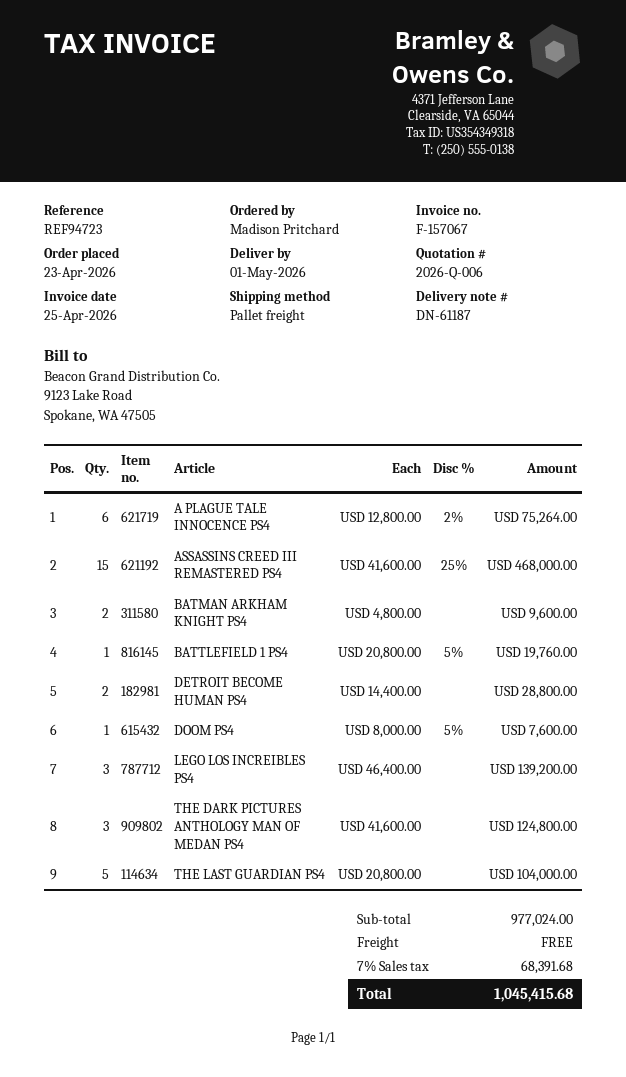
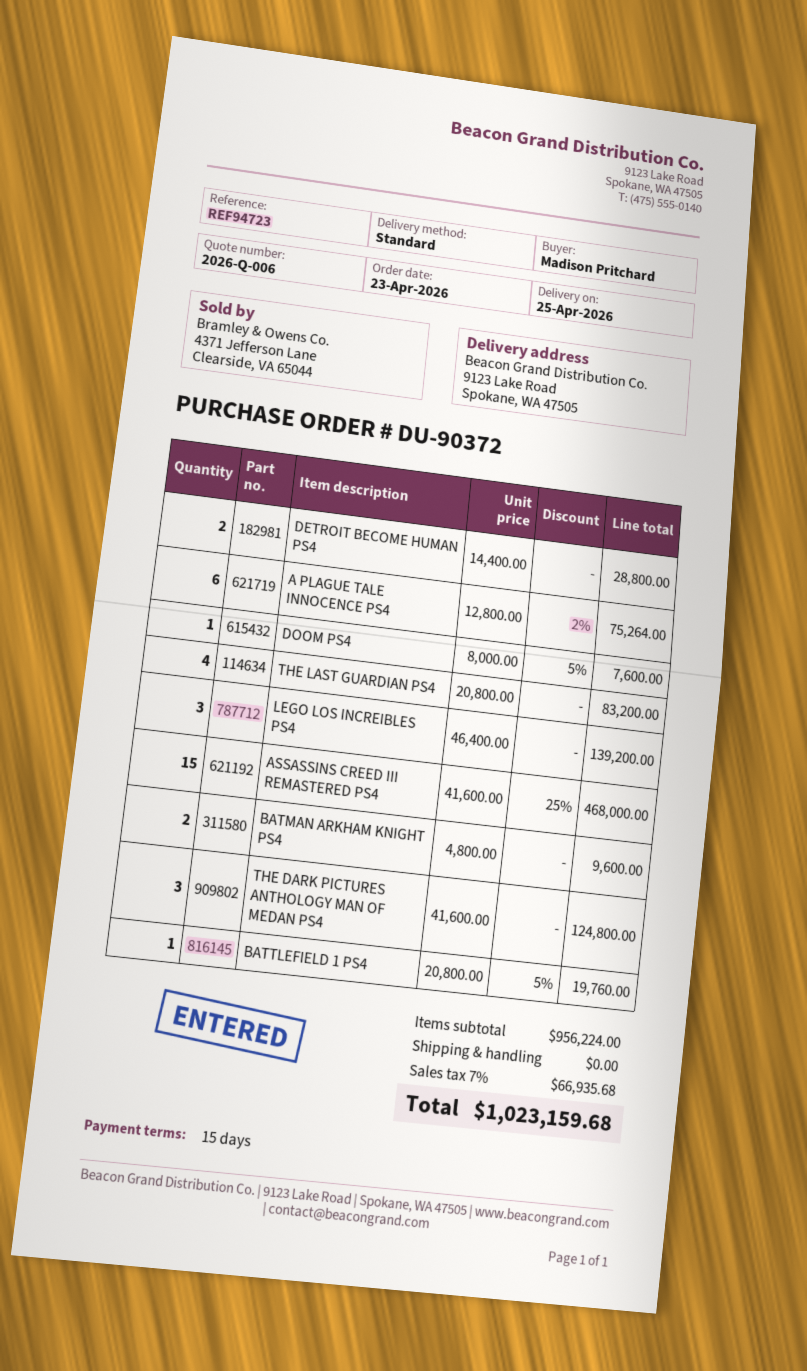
delivery date: 2026-05-01 -> 2026-04-25
shipping method: pallet freight -> standard
THE LAST GUARDIAN PS4: 5 x 20800.00 = 104000.00 -> 4 x 20800.00 = 83200.00
subtotal: 977024.00 -> 956224.00
tax: 7% = 68391.68 -> 7% = 66935.68
total: 1045415.68 -> 1023159.68

